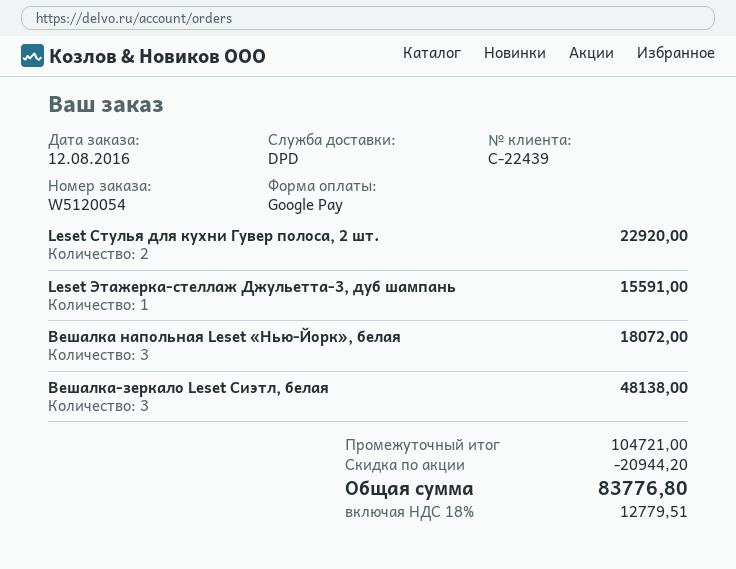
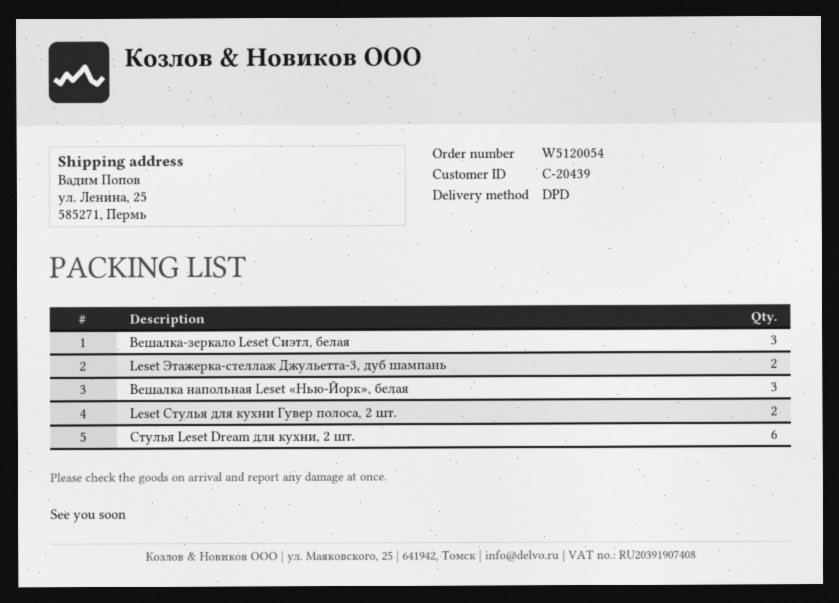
customer number: C-22439 -> C-20439
Leset Этажерка-стеллаж Джульетта-3, дуб шампань: 1 -> 2
Стулья Leset Dream для кухни, 2 шт.: none -> 6

